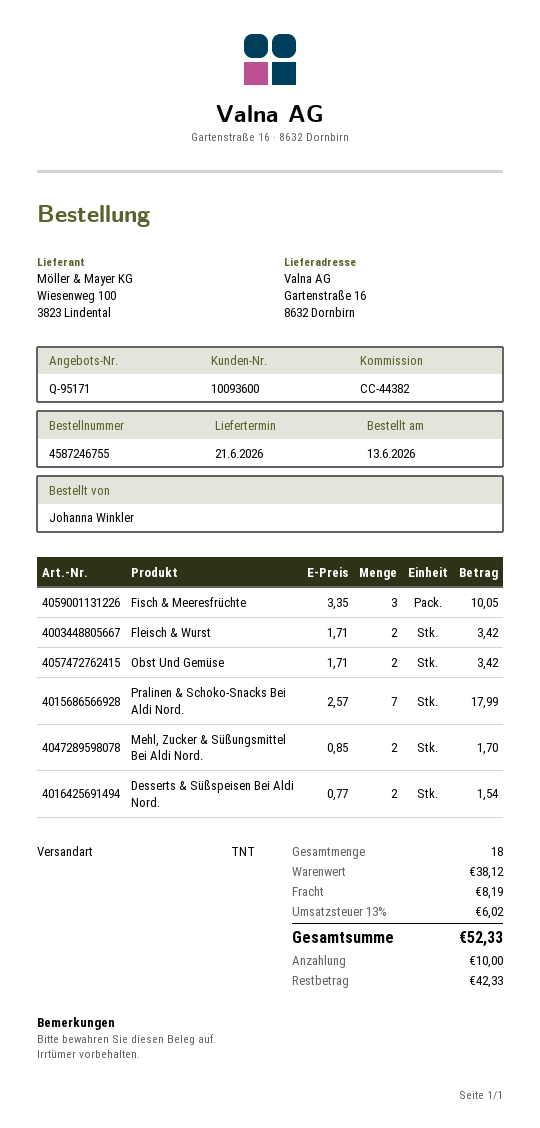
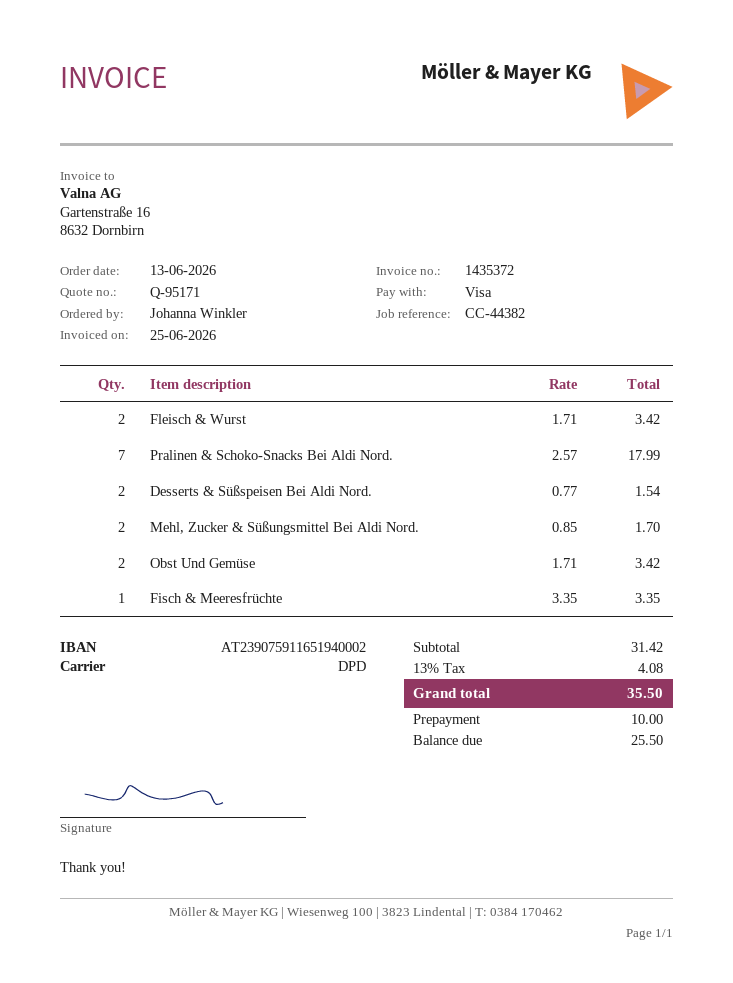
shipping method: TNT -> DPD
Fisch & Meeresfrüchte: 3 x 3.35 = 10.05 -> 1 x 3.35 = 3.35
subtotal: 38.12 -> 31.42
shipping: 8.19 -> none
tax: 13% = 6.02 -> 13% = 4.08
total: 52.33 -> 35.50
balance: 42.33 -> 25.50

